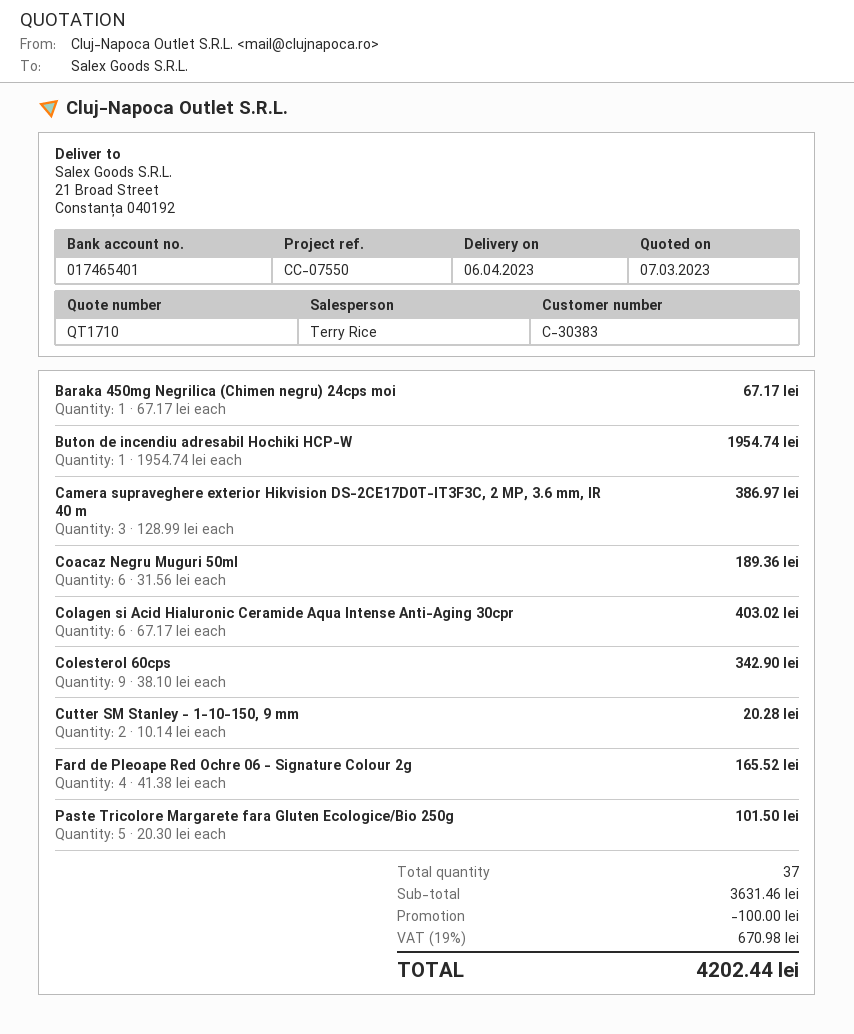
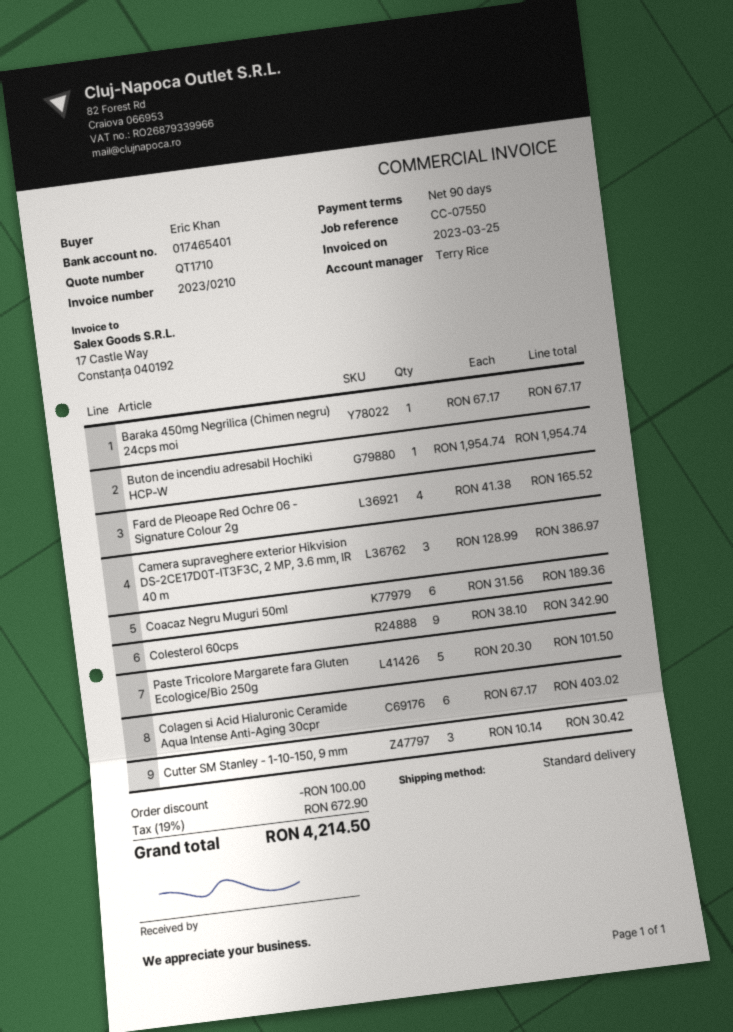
Cutter SM Stanley - 1-10-150, 9 mm: 2 x 10.14 = 20.28 -> 3 x 10.14 = 30.42
tax: 19% = 670.98 -> 19% = 672.90
total: 4202.44 -> 4214.50

